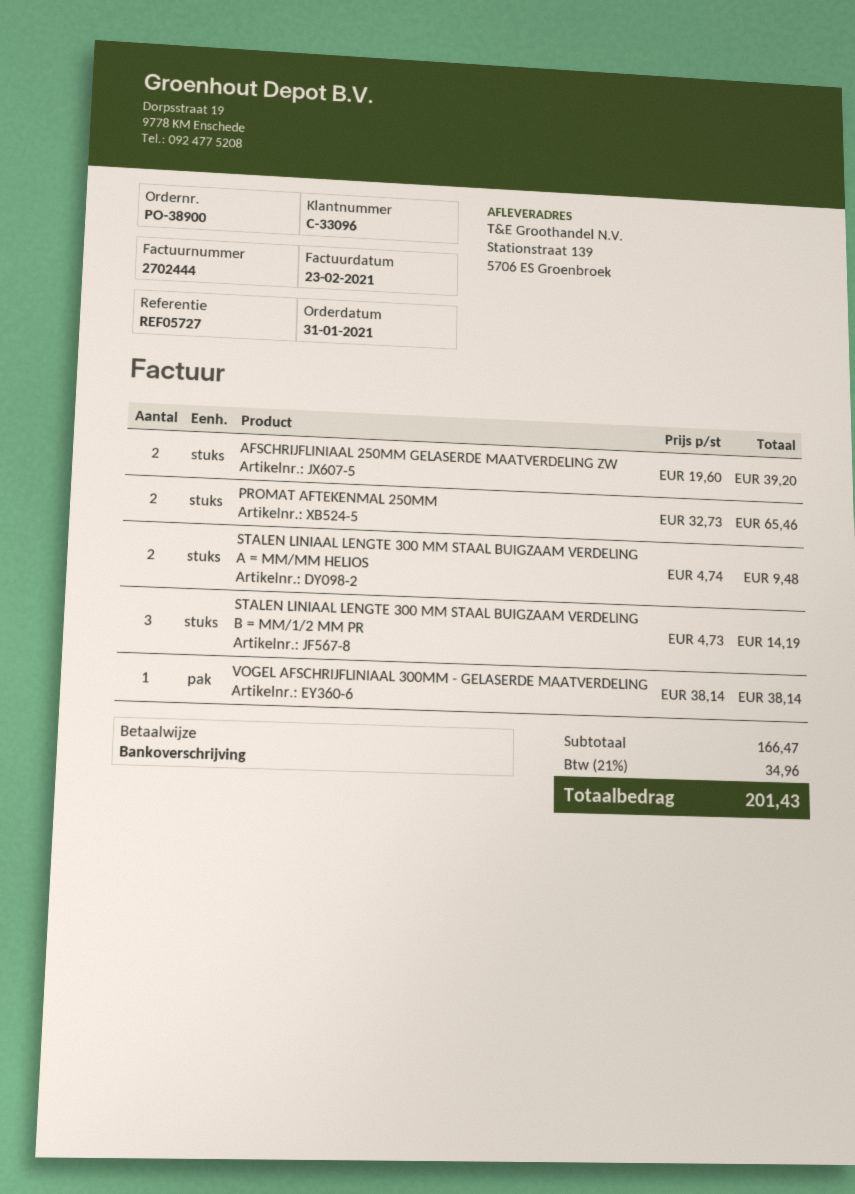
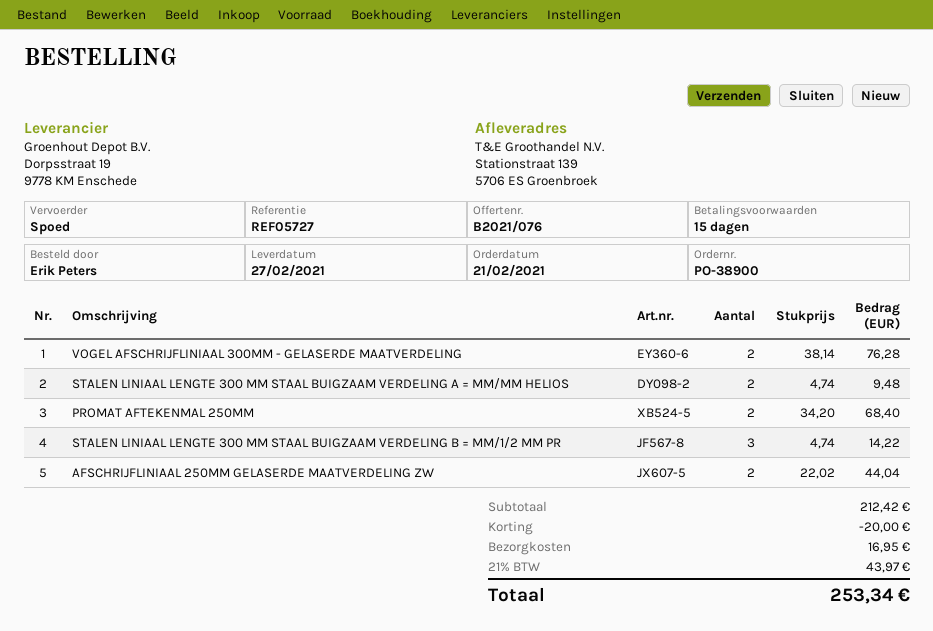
order date: 2021-01-31 -> 2021-02-21
AFSCHRIJFLINIAAL 250MM GELASERDE MAATVERDELING ZW: 2 x 19.60 = 39.20 -> 2 x 22.02 = 44.04
PROMAT AFTEKENMAL 250MM: 2 x 32.73 = 65.46 -> 2 x 34.20 = 68.40
STALEN LINIAAL LENGTE 300 MM STAAL BUIGZAAM VERDELING B = MM/1/2 MM PR: 3 x 4.73 = 14.19 -> 3 x 4.74 = 14.22
VOGEL AFSCHRIJFLINIAAL 300MM - GELASERDE MAATVERDELING: 1 x 38.14 = 38.14 -> 2 x 38.14 = 76.28
subtotal: 166.47 -> 212.42
discount: none -> 20.00
shipping: none -> 16.95
tax: 21% = 34.96 -> 21% = 43.97
total: 201.43 -> 253.34

